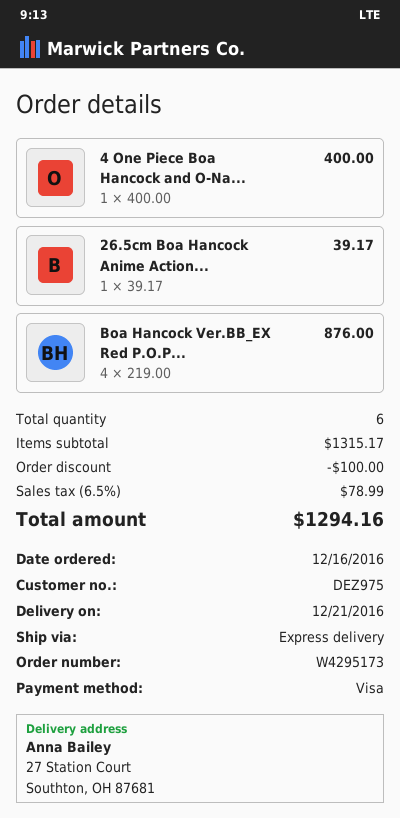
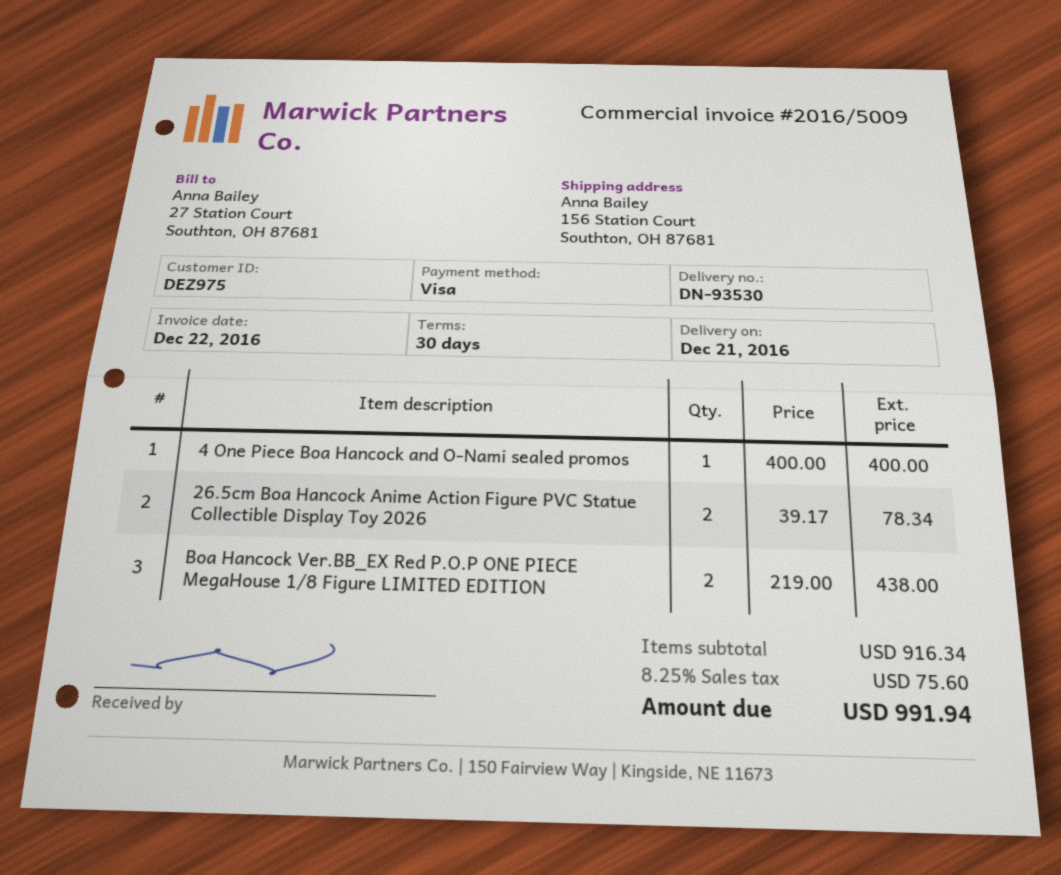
ship to: 27 Station Court, Southton, OH 87681 -> 156 Station Court, Southton, OH 87681
26.5cm Boa Hancock Anime Action...: 1 x 39.17 = 39.17 -> 2 x 39.17 = 78.34
Boa Hancock Ver.BB_EX Red P.O.P...: 4 x 219.00 = 876.00 -> 2 x 219.00 = 438.00
subtotal: 1315.17 -> 916.34
discount: 100.00 -> none
tax: 6.5% = 78.99 -> 8.25% = 75.60
total: 1294.16 -> 991.94

